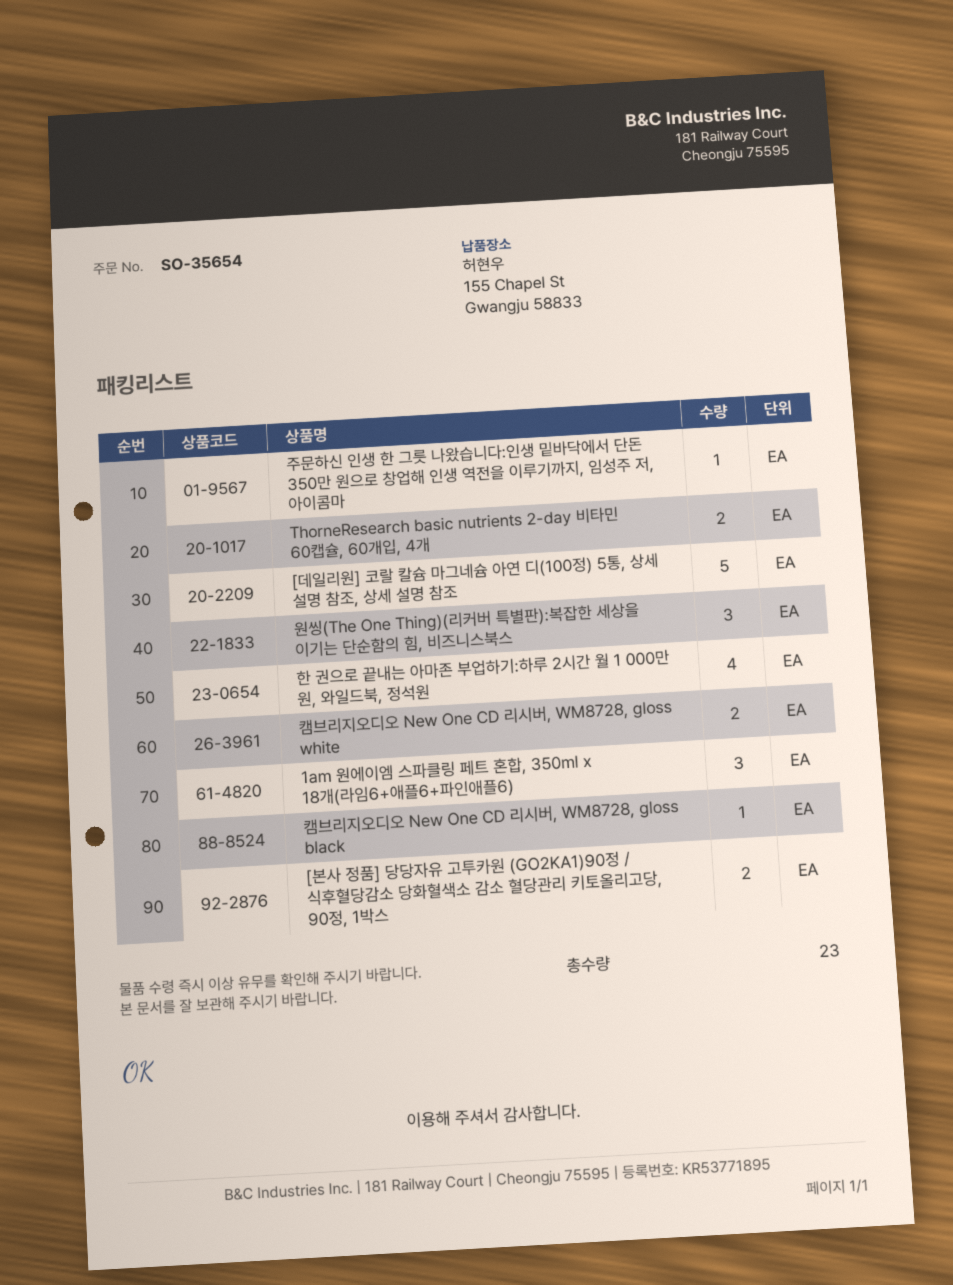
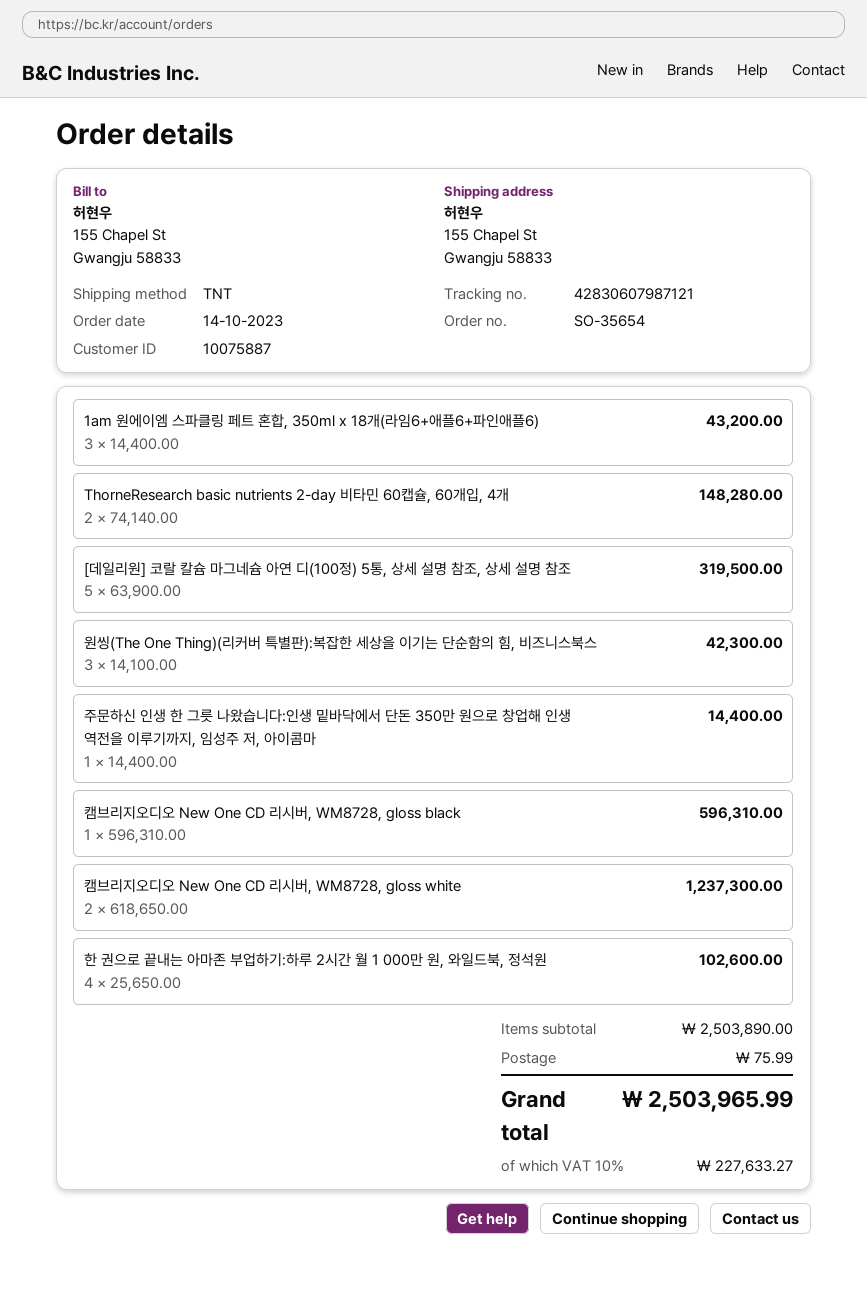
[본사 정품] 당당자유 고투카원 (GO2KA1)90정 / 식후혈당감소 당화혈색소 감소 혈당관리 키토올리고당, 90정, 1박스: 2 -> none

